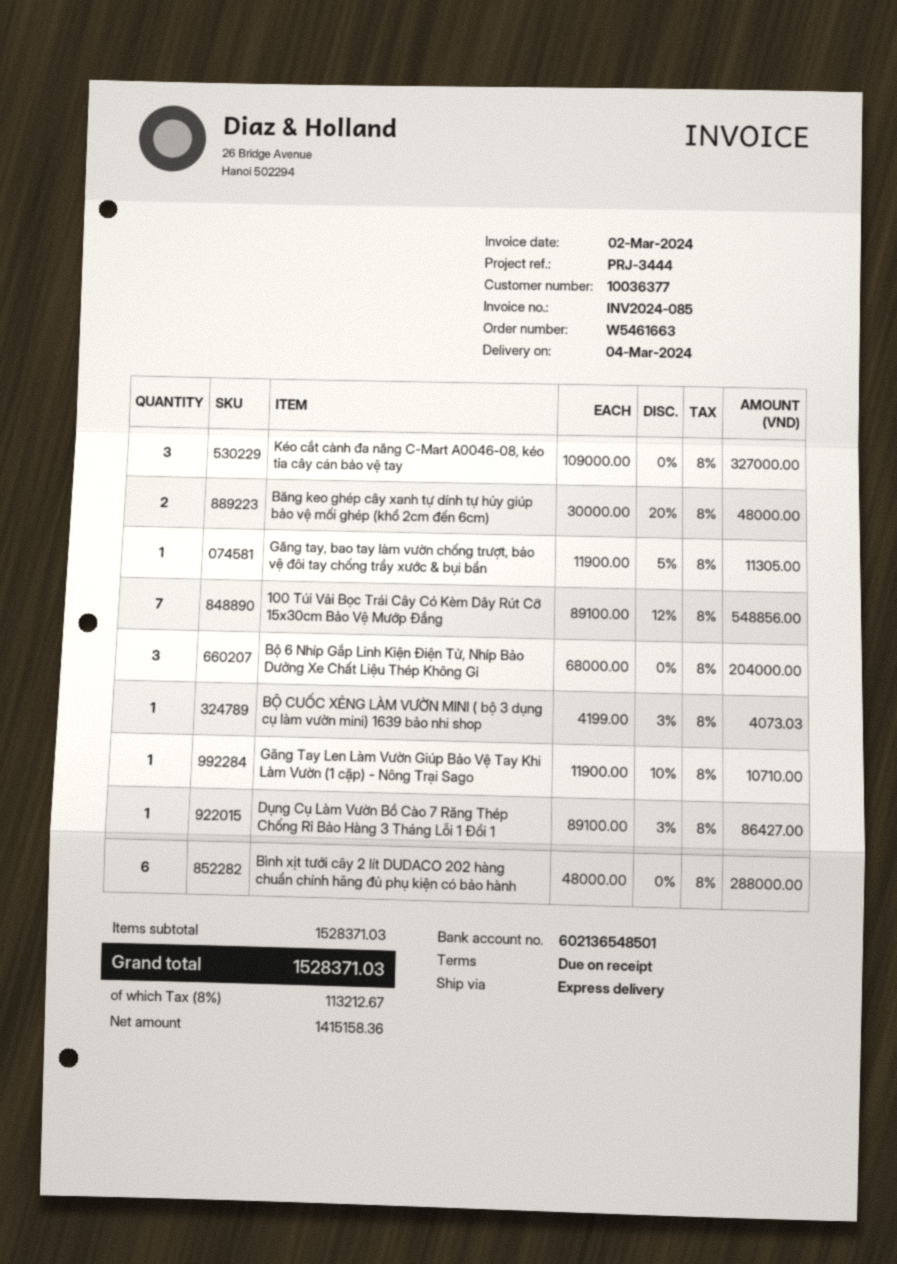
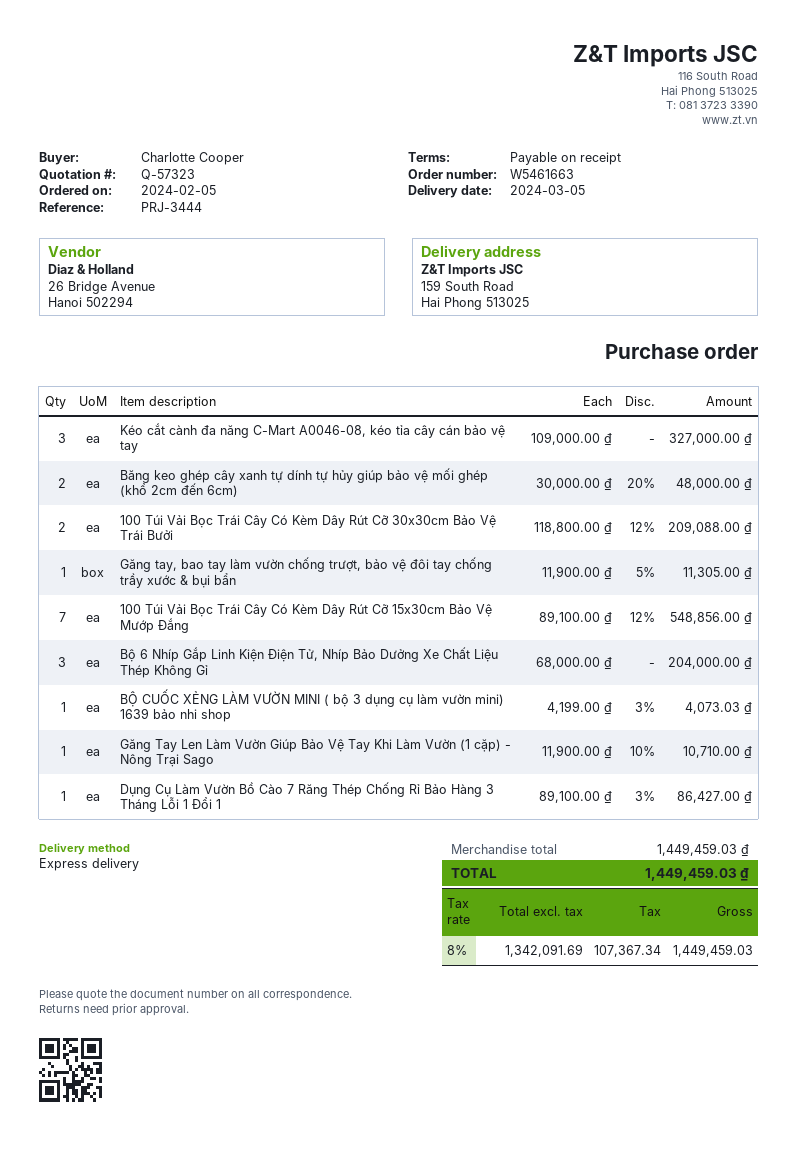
delivery date: 2024-03-04 -> 2024-03-05
Bình xịt tưới cây 2 lít DUDACO 202 hàng chuẩn chính hãng đủ phụ kiện có bảo hành: 6 x 48000.00 = 288000.00 -> none
100 Túi Vải Bọc Trái Cây Có Kèm Dây Rút Cỡ 30x30cm Bảo Vệ Trái Bưởi: none -> 2 x 118800.00 - 12% = 209088.00
subtotal: 1528371.03 -> 1449459.03
net: 1415158.36 -> 1342091.69
tax: 8% = 113212.67 -> 8% = 107367.34
total: 1528371.03 -> 1449459.03

